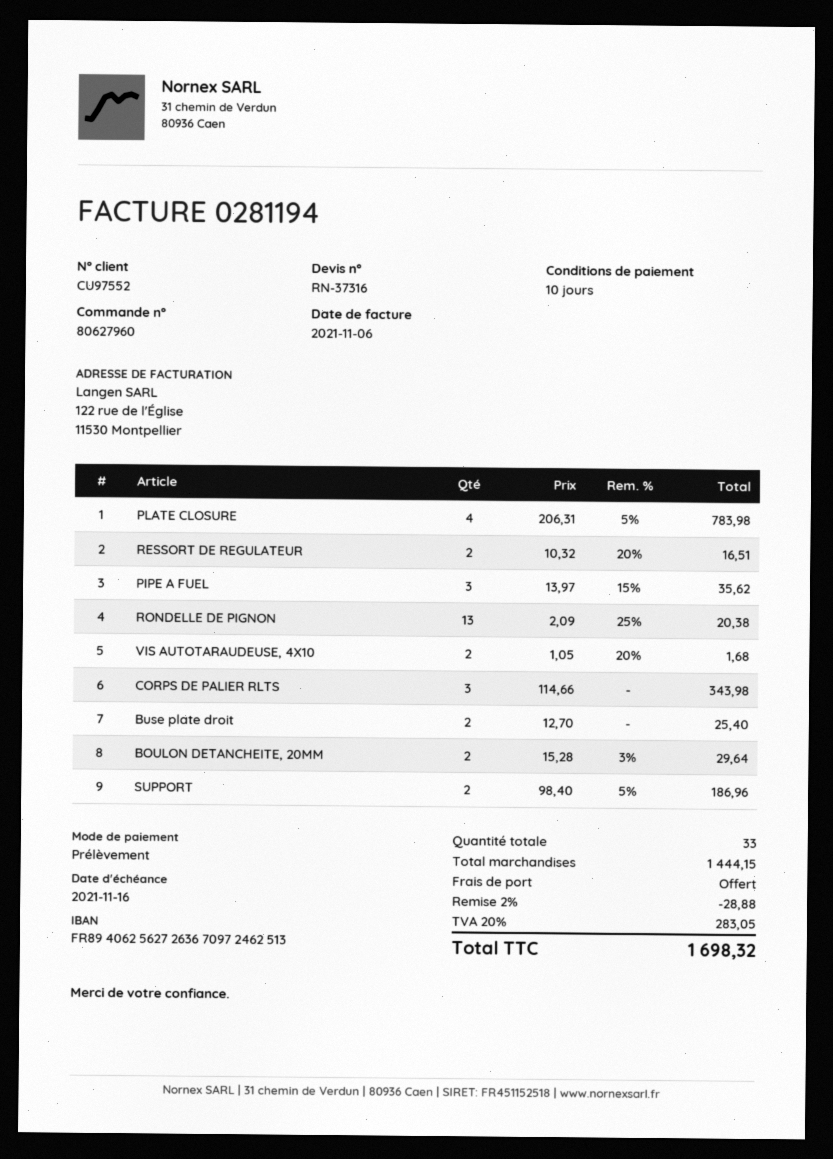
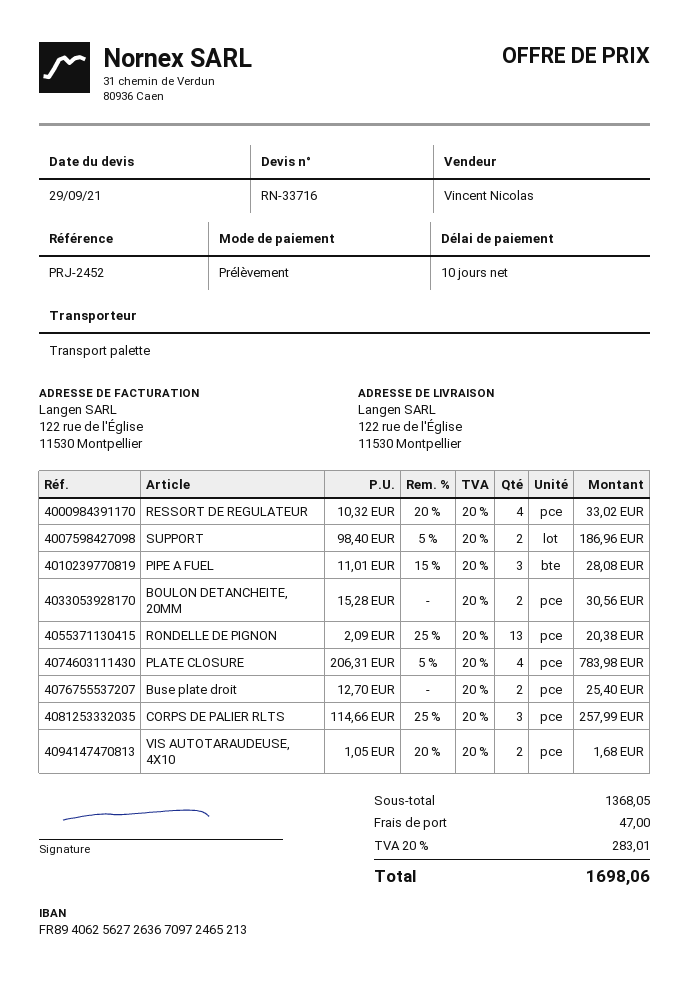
quote number: RN-37316 -> RN-33716
bank account: FR8940625627263670972462513 -> FR8940625627263670972465213
RESSORT DE REGULATEUR: 2 x 10.32 - 20% = 16.51 -> 4 x 10.32 - 20% = 33.02
PIPE A FUEL: 3 x 13.97 - 15% = 35.62 -> 3 x 11.01 - 15% = 28.08
CORPS DE PALIER RLTS: 3 x 114.66 = 343.98 -> 3 x 114.66 - 25% = 257.99
BOULON DETANCHEITE, 20MM: 2 x 15.28 - 3% = 29.64 -> 2 x 15.28 = 30.56
subtotal: 1444.15 -> 1368.05
discount: 2% = 28.88 -> none
shipping: 0.00 -> 47.00
tax: 20% = 283.05 -> 20% = 283.01
total: 1698.32 -> 1698.06

